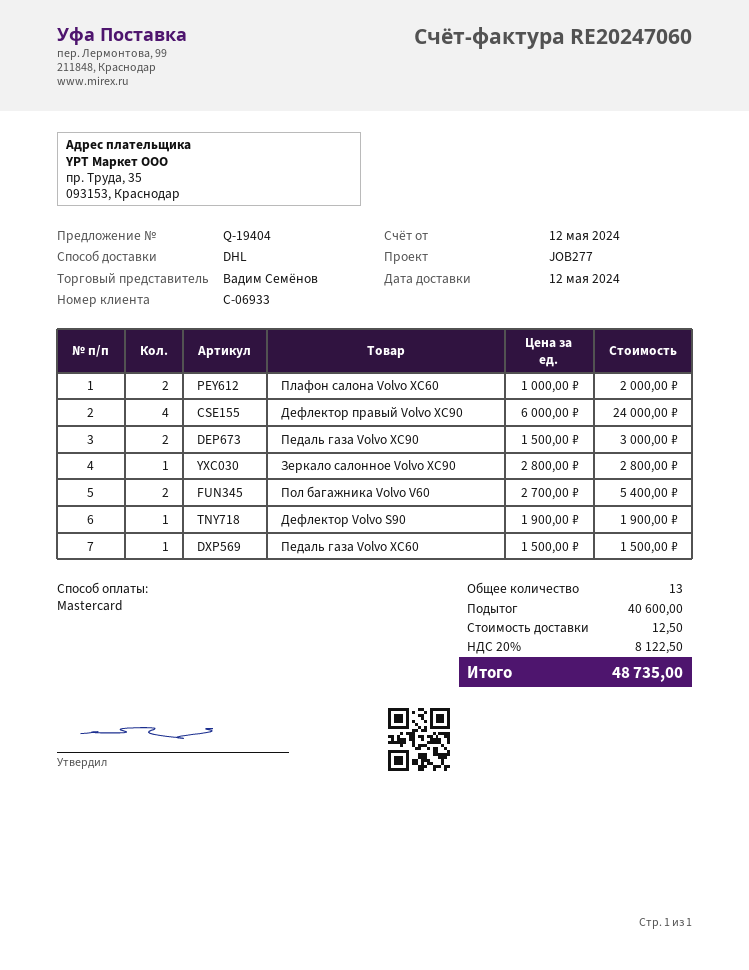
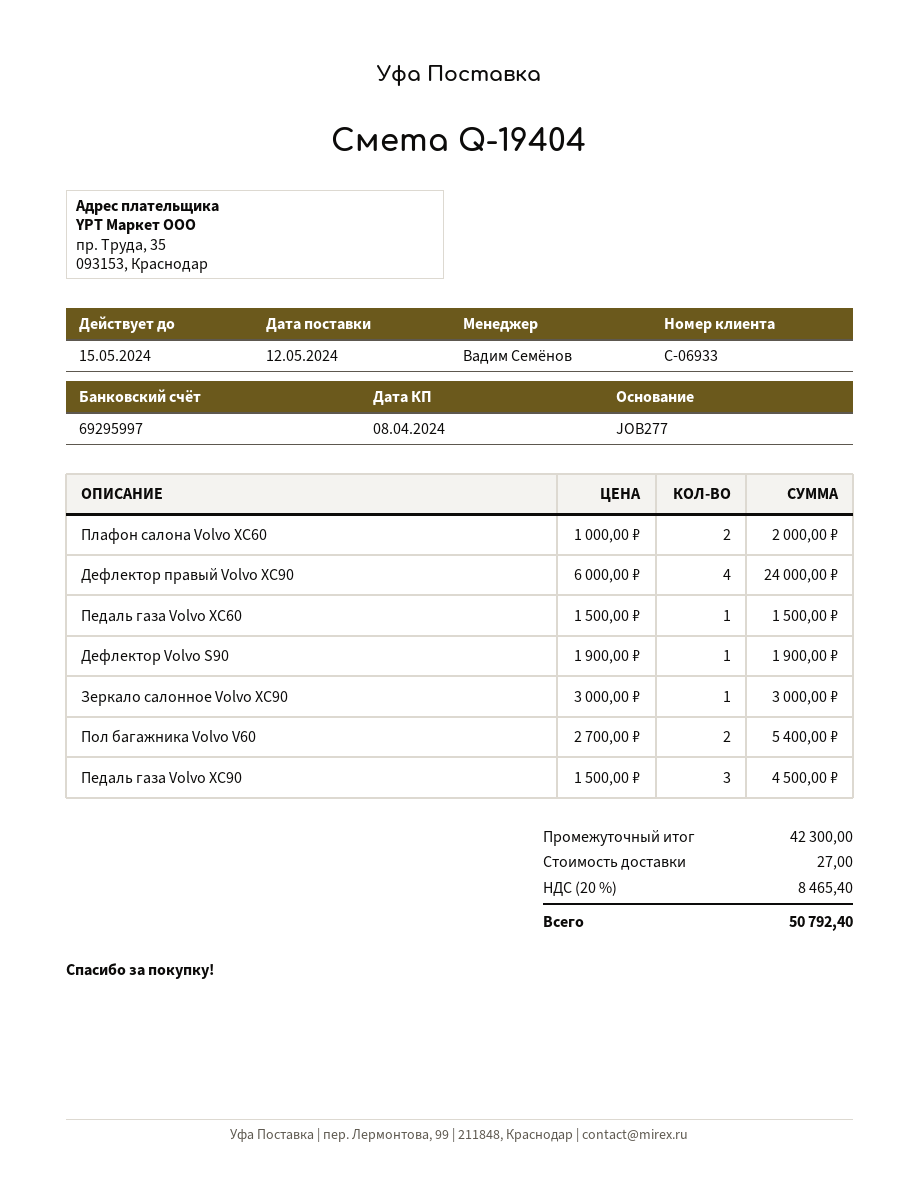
Педаль газа Volvo XC90: 2 x 1500.00 = 3000.00 -> 3 x 1500.00 = 4500.00
Зеркало салонное Volvo XC90: 1 x 2800.00 = 2800.00 -> 1 x 3000.00 = 3000.00
subtotal: 40600.00 -> 42300.00
shipping: 12.50 -> 27.00
tax: 20% = 8122.50 -> 20% = 8465.40
total: 48735.00 -> 50792.40

